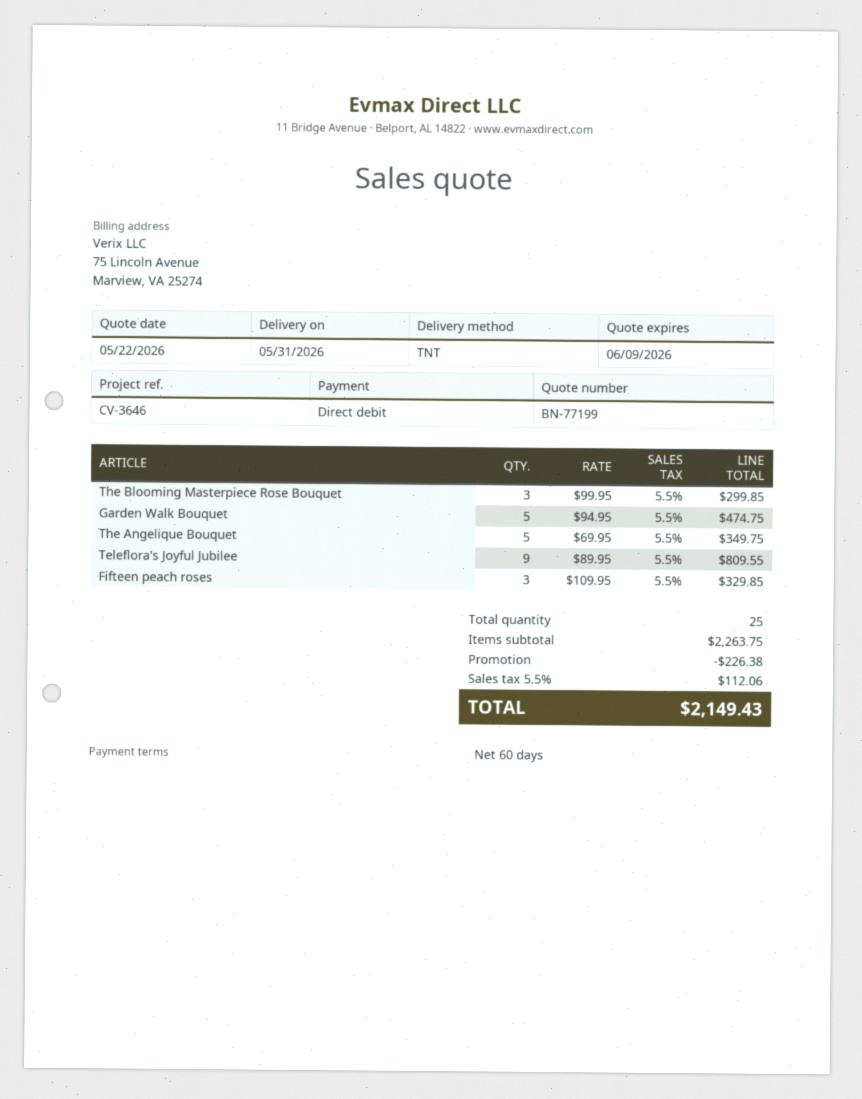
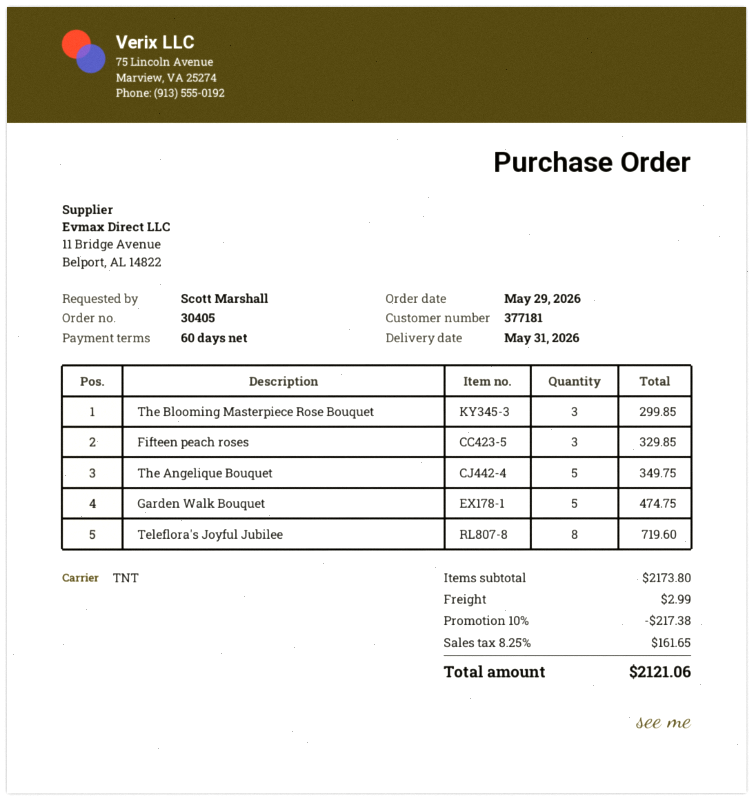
Teleflora's Joyful Jubilee: 9 for 809.55 -> 8 for 719.60
subtotal: 2263.75 -> 2173.80
discount: 226.38 -> 217.38
shipping: none -> 2.99
tax: 5.5% = 112.06 -> 8.25% = 161.65
total: 2149.43 -> 2121.06

